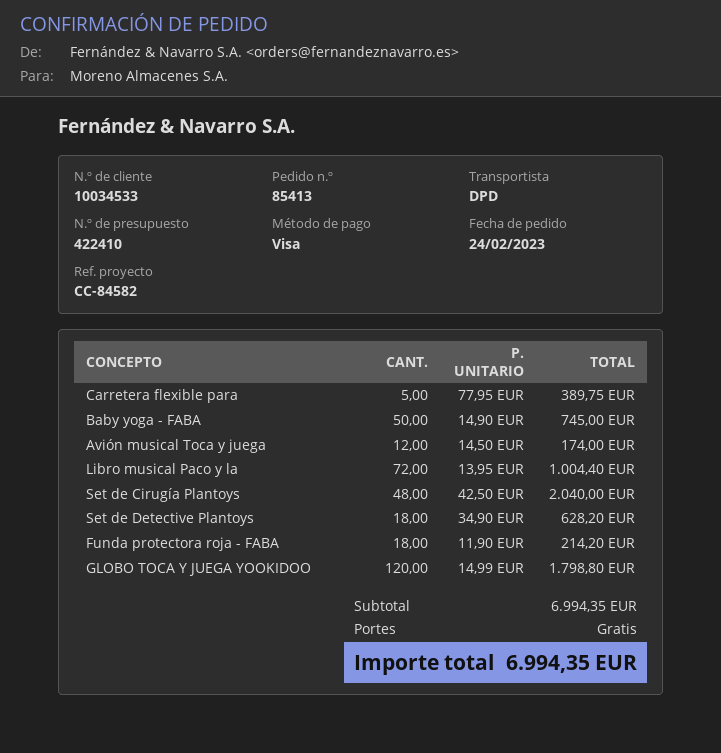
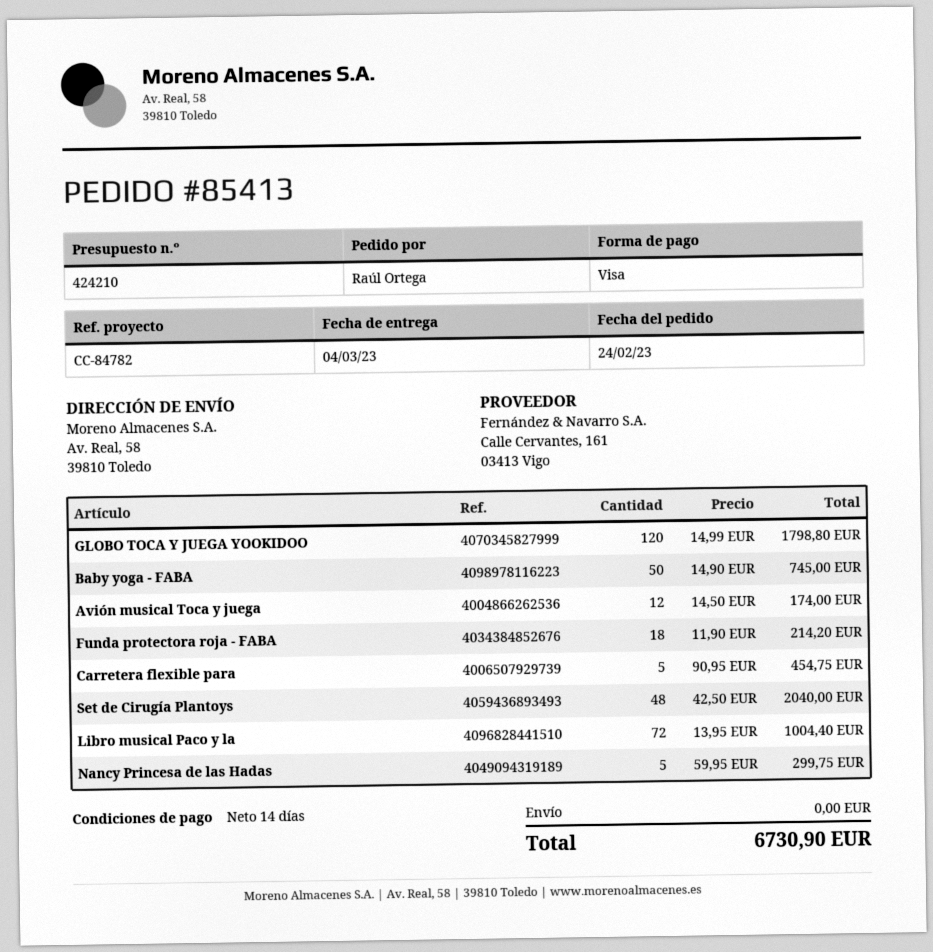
quote number: 422410 -> 424210
reference: CC-84582 -> CC-84782
Carretera flexible para: 5 x 77.95 = 389.75 -> 5 x 90.95 = 454.75
Set de Detective Plantoys: 18 x 34.90 = 628.20 -> none
Nancy Princesa de las Hadas: none -> 5 x 59.95 = 299.75
total: 6994.35 -> 6730.90

